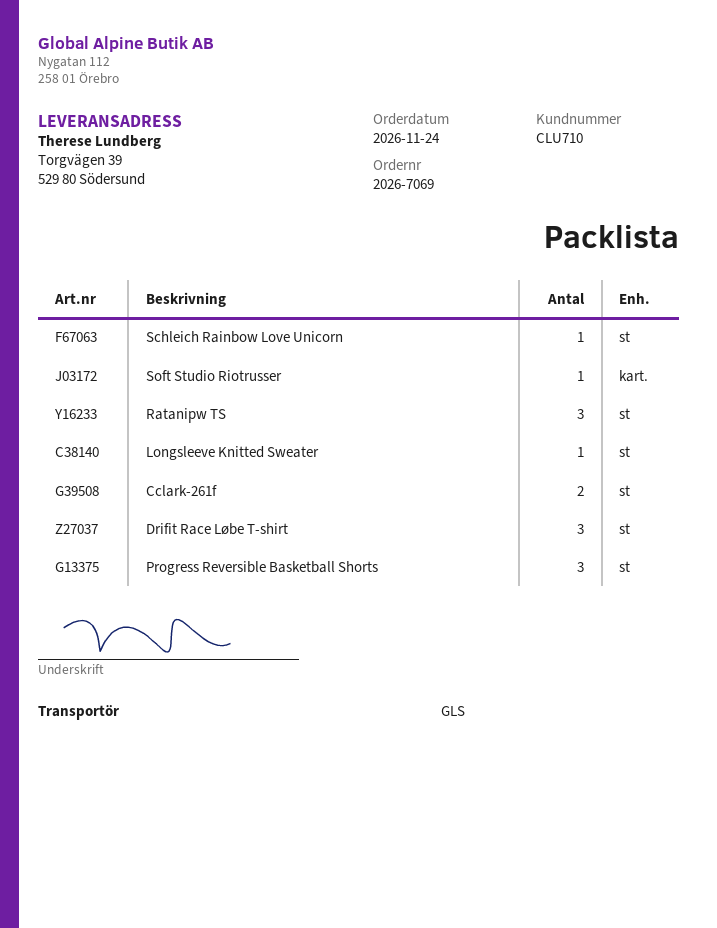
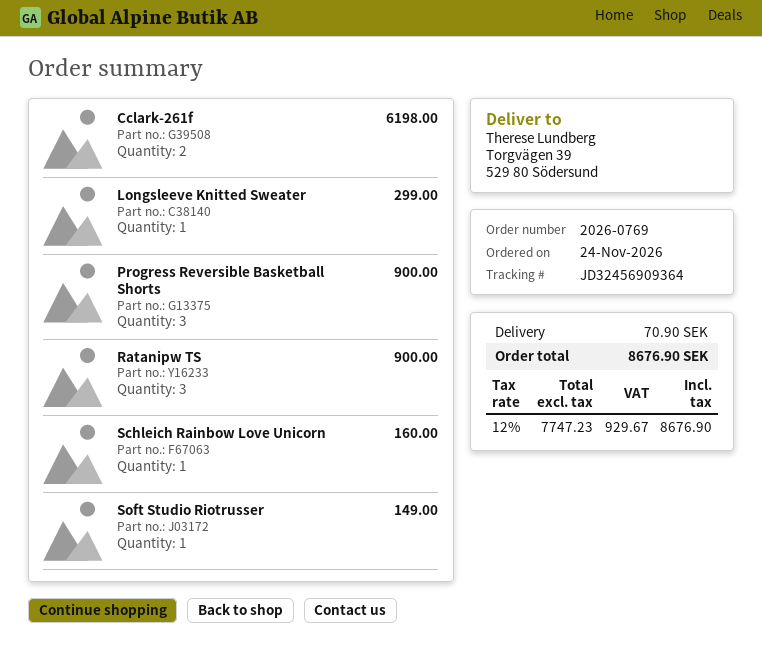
order number: 2026-7069 -> 2026-0769
Drifit Race Løbe T-shirt: 3 -> none

